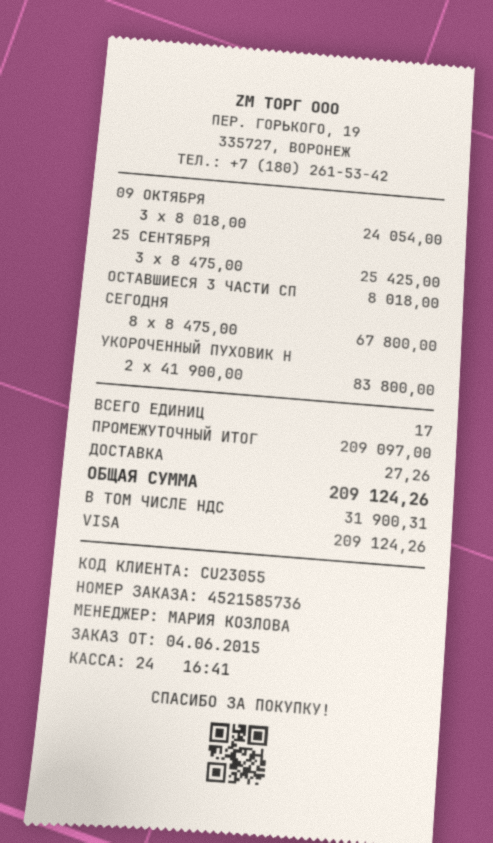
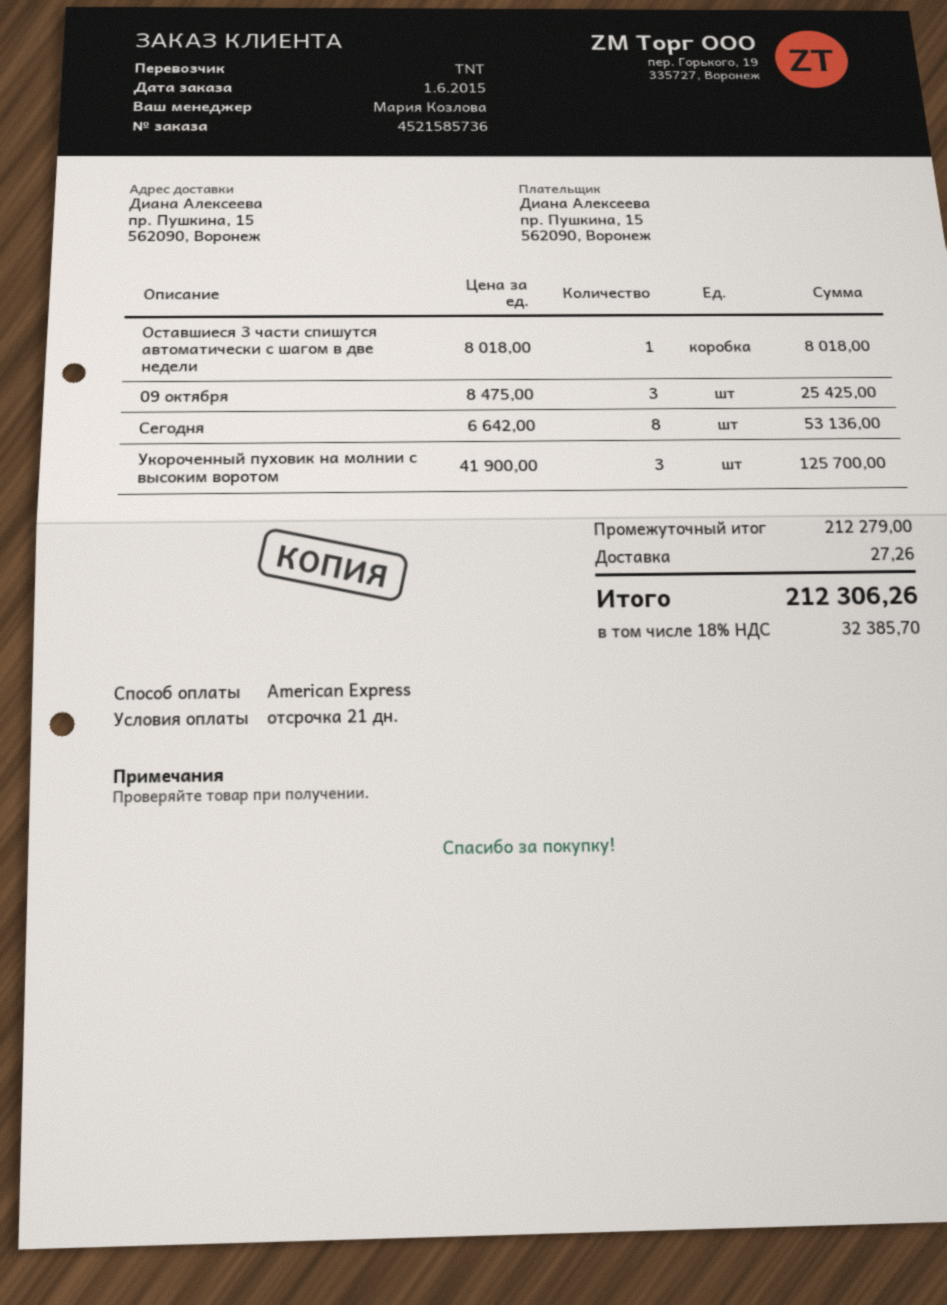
order date: 2015-06-04 -> 2015-06-01
payment method: Visa -> American Express
09 ОКТЯБРЯ: 3 x 8018.00 = 24054.00 -> 3 x 8475.00 = 25425.00
25 СЕНТЯБРЯ: 3 x 8475.00 = 25425.00 -> none
СЕГОДНЯ: 8 x 8475.00 = 67800.00 -> 8 x 6642.00 = 53136.00
УКОРОЧЕННЫЙ ПУХОВИК Н: 2 x 41900.00 = 83800.00 -> 3 x 41900.00 = 125700.00
subtotal: 209097.00 -> 212279.00
tax: 31900.31 -> 32385.70
total: 209124.26 -> 212306.26

